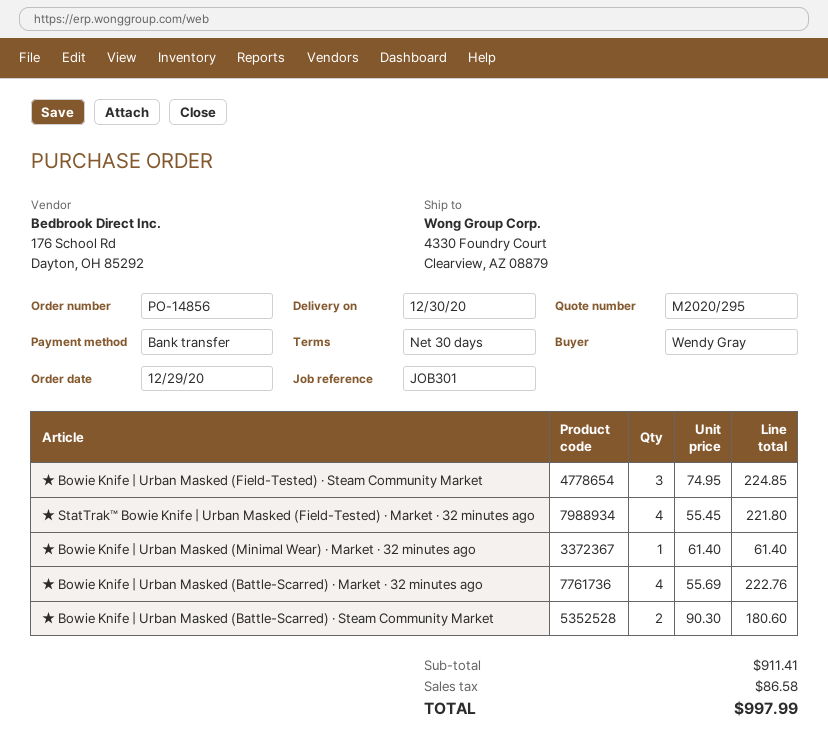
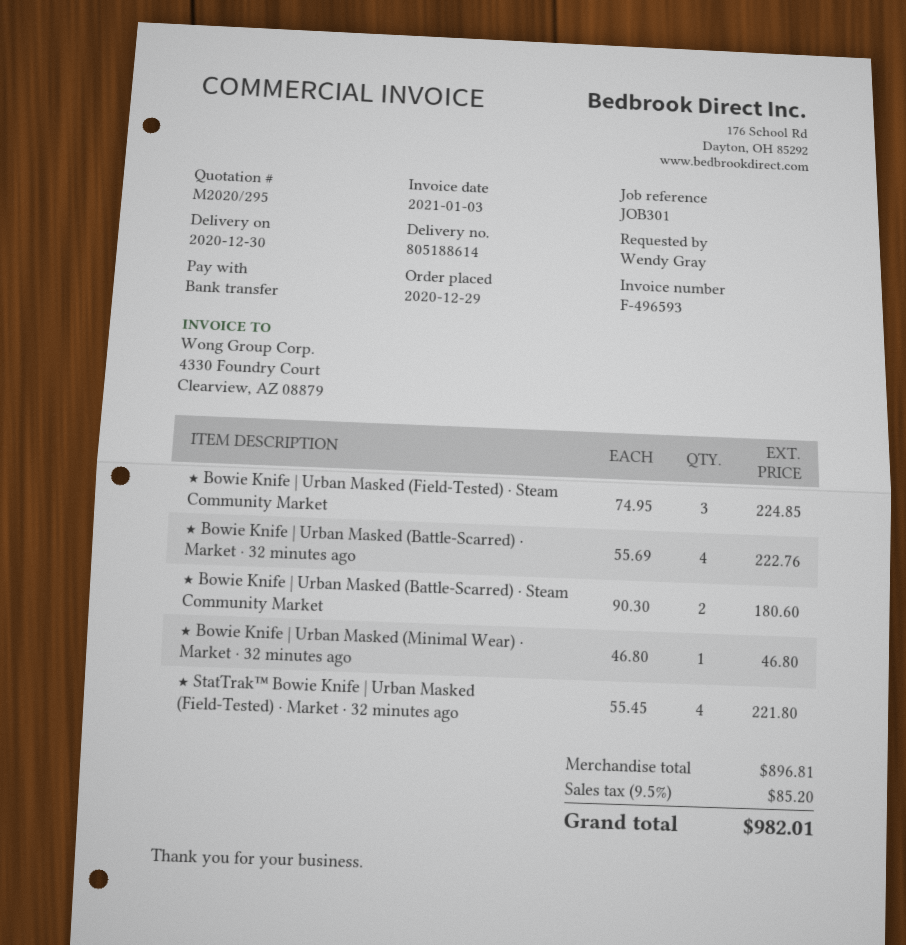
★ Bowie Knife | Urban Masked (Minimal Wear) · Market · 32 minutes ago: 1 x 61.40 = 61.40 -> 1 x 46.80 = 46.80
subtotal: 911.41 -> 896.81
tax: 86.58 -> 85.20
total: 997.99 -> 982.01

